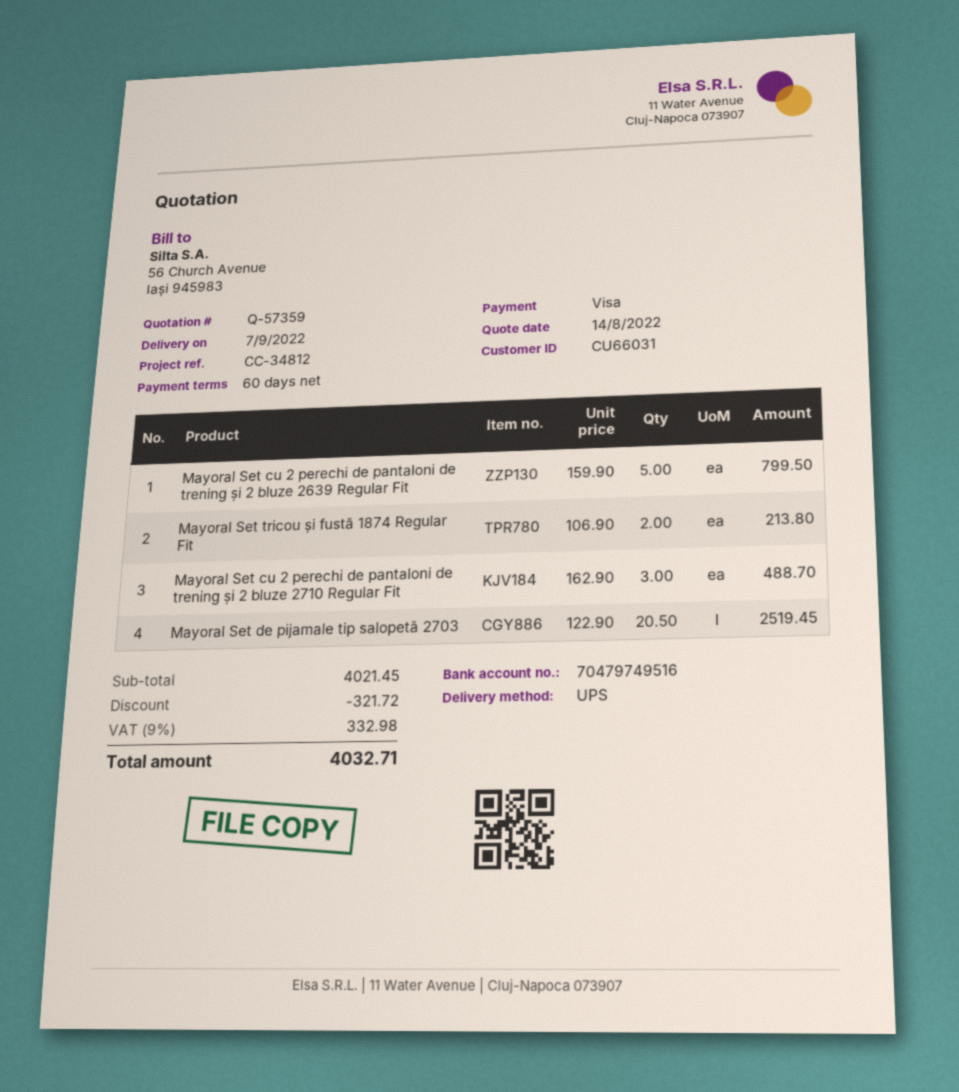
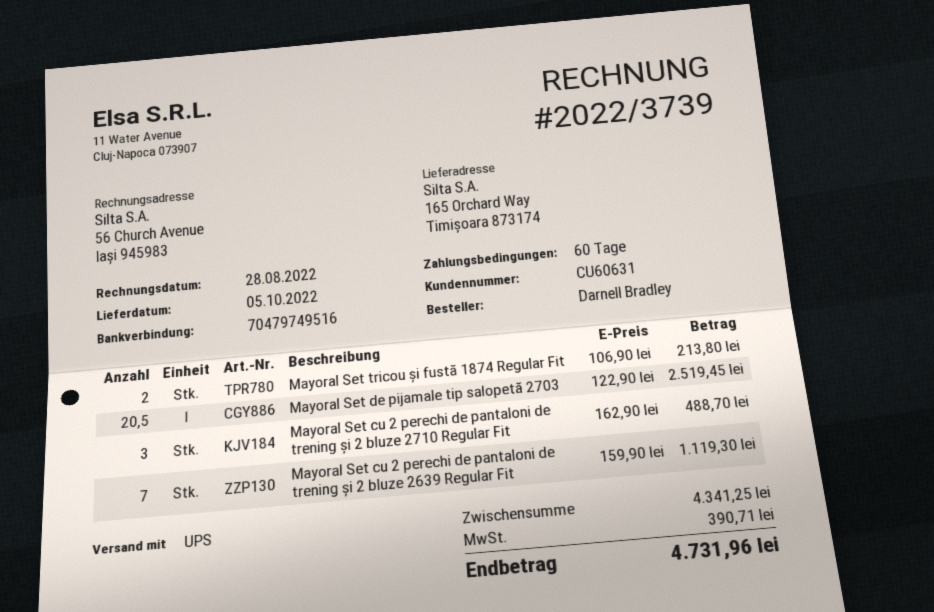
delivery date: 2022-09-07 -> 2022-10-05
customer number: CU66031 -> CU60631
Mayoral Set cu 2 perechi de pantaloni de trening și 2 bluze 2639 Regular Fit: 5 x 159.90 = 799.50 -> 7 x 159.90 = 1119.30
subtotal: 4021.45 -> 4341.25
discount: 321.72 -> none
tax: 332.98 -> 390.71
total: 4032.71 -> 4731.96

